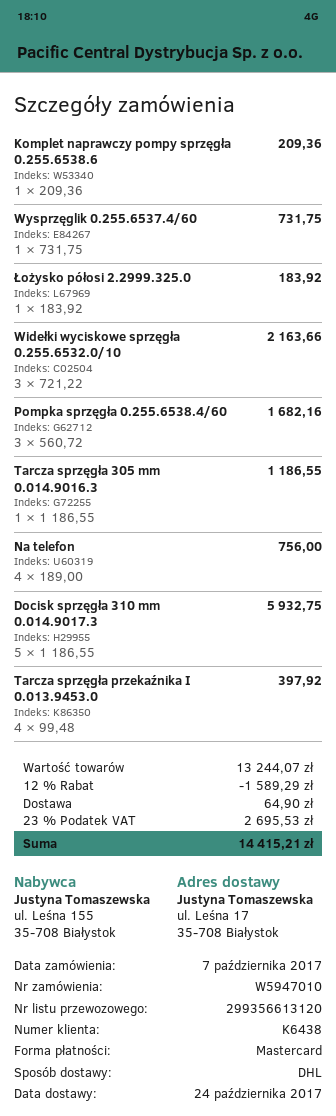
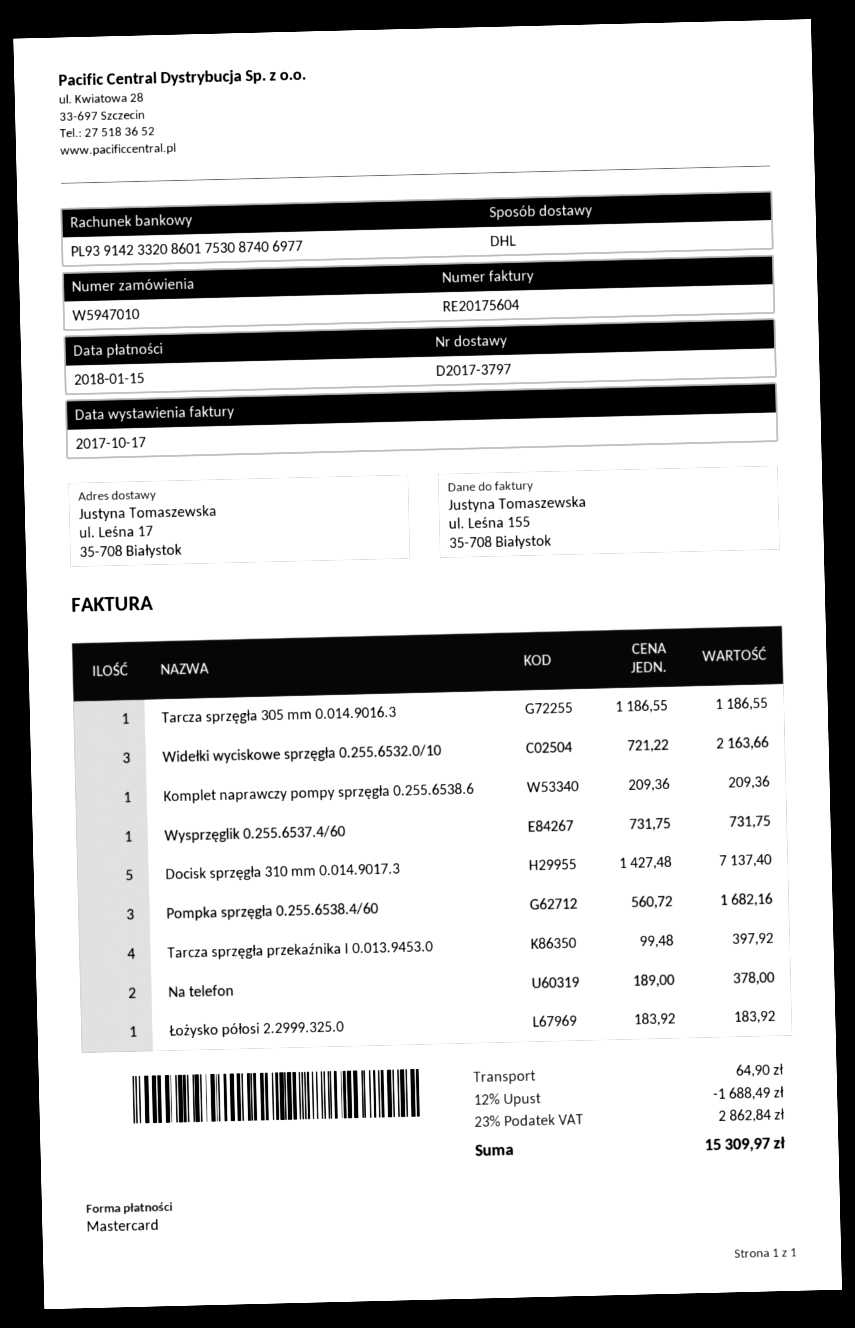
Na telefon: 4 x 189.00 = 756.00 -> 2 x 189.00 = 378.00
Docisk sprzęgła 310 mm 0.014.9017.3: 5 x 1186.55 = 5932.75 -> 5 x 1427.48 = 7137.40
discount: 12% = 1589.29 -> 12% = 1688.49
tax: 23% = 2695.53 -> 23% = 2862.84
total: 14415.21 -> 15309.97

